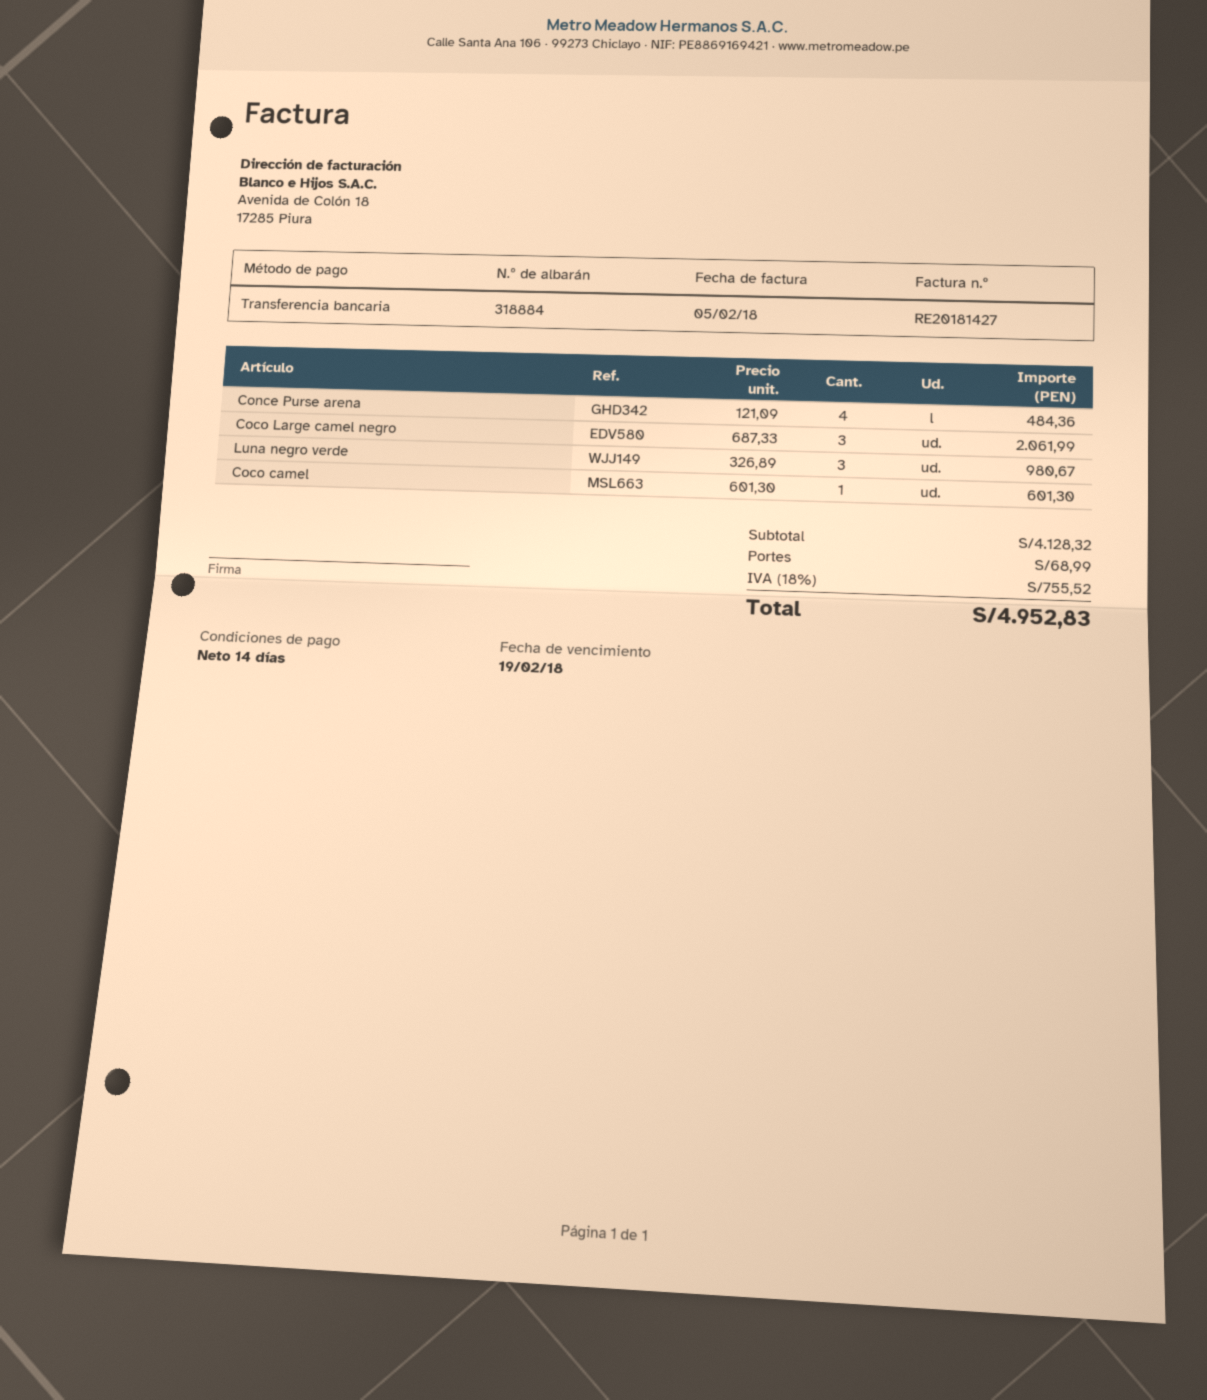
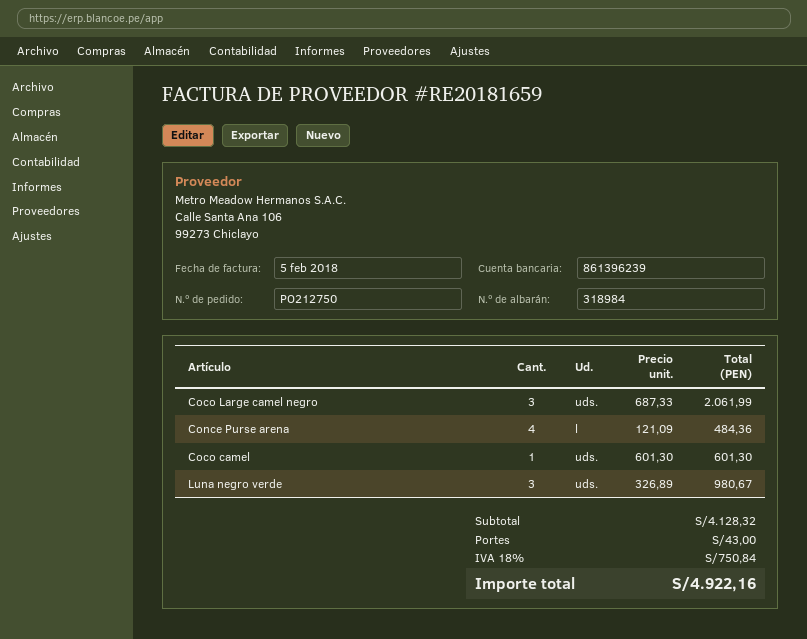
delivery note number: 318884 -> 318984
invoice number: RE20181427 -> RE20181659
shipping: 68.99 -> 43.00
tax: 18% = 755.52 -> 18% = 750.84
total: 4952.83 -> 4922.16

